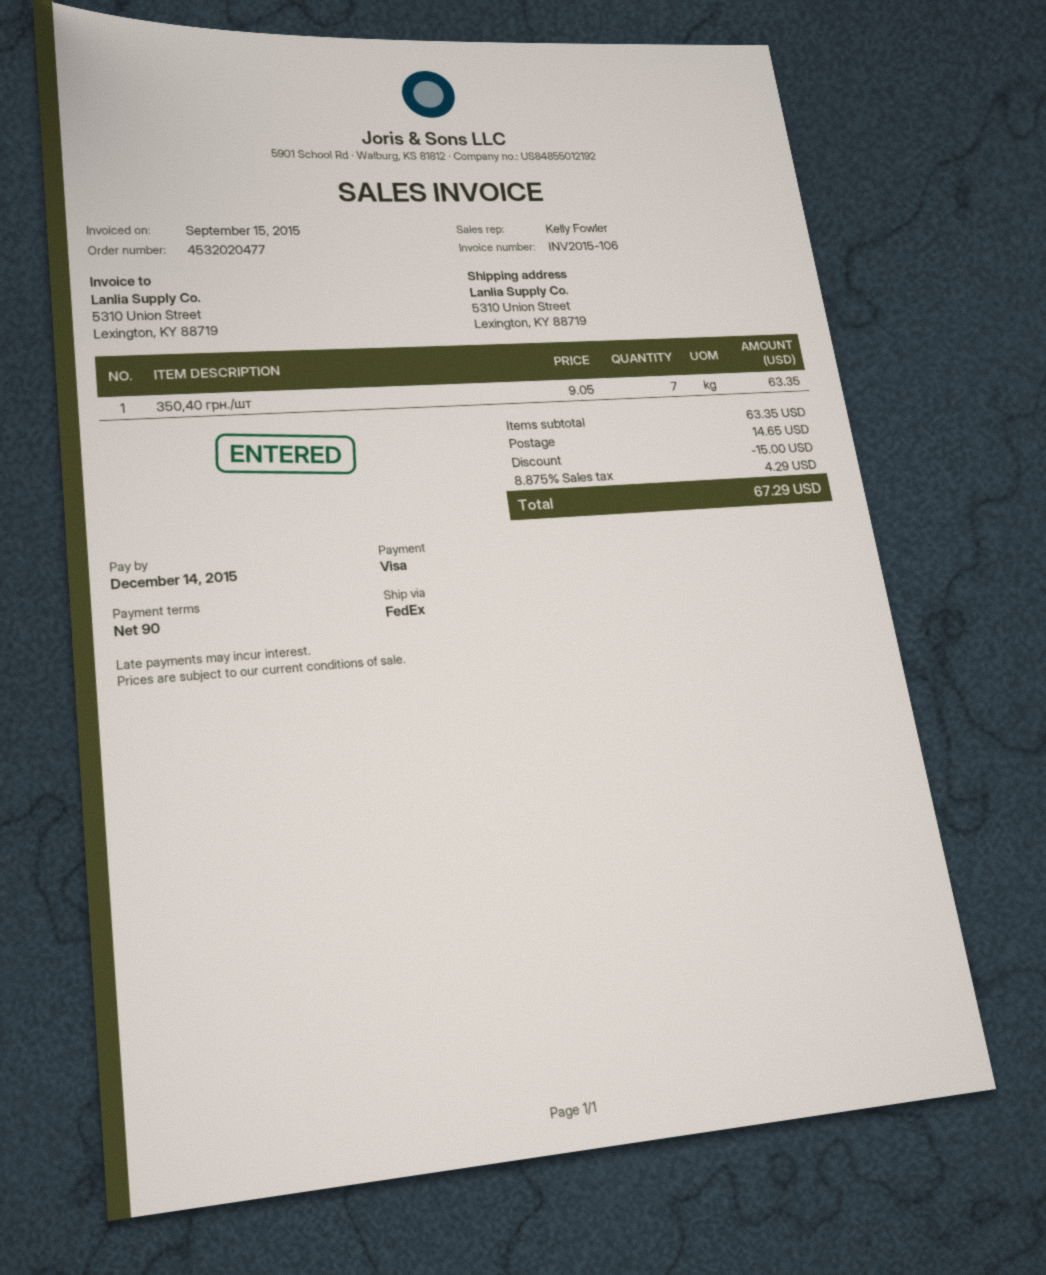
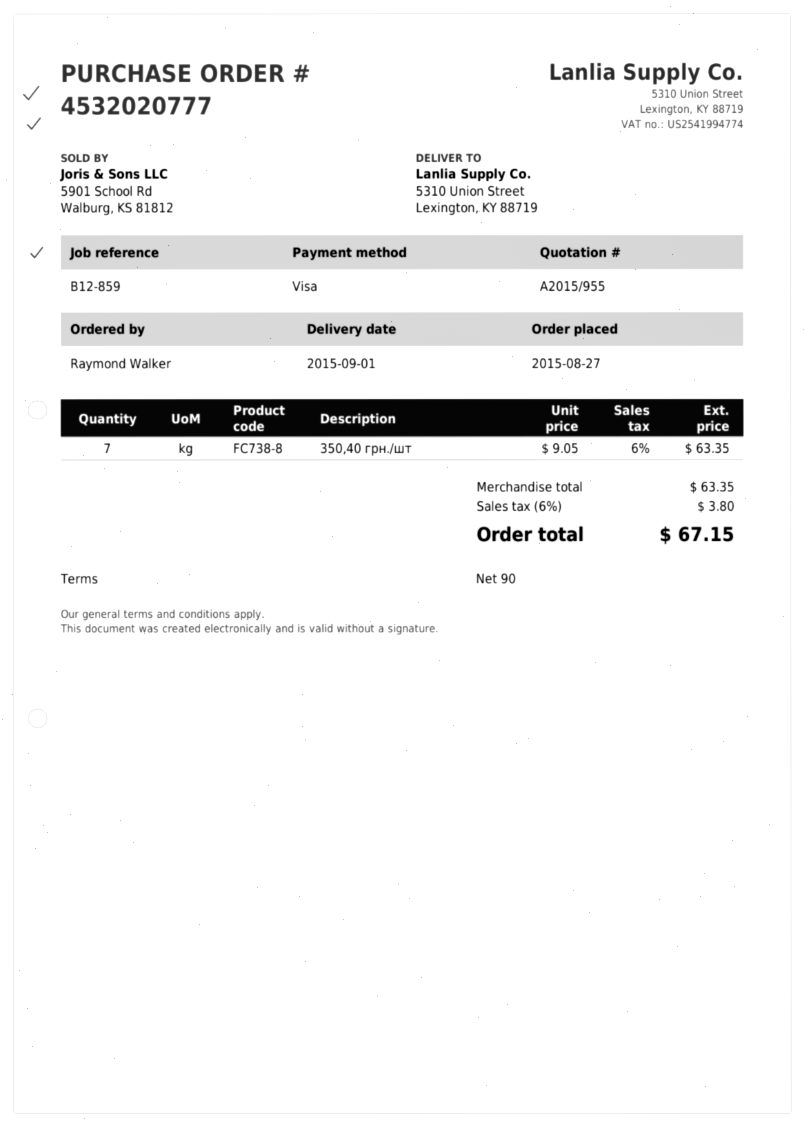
order number: 4532020477 -> 4532020777
discount: 15.00 -> none
shipping: 14.65 -> none
tax: 8.875% = 4.29 -> 6% = 3.80
total: 67.29 -> 67.15

